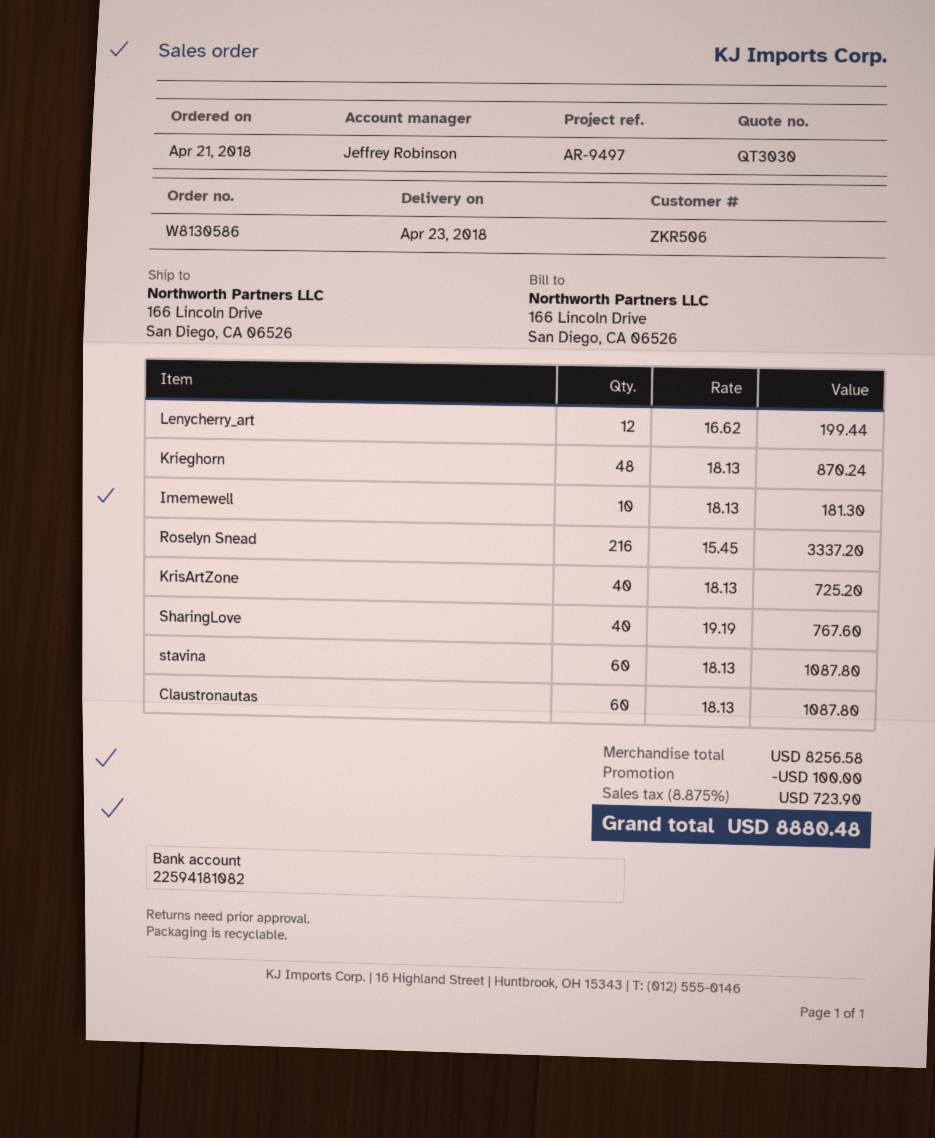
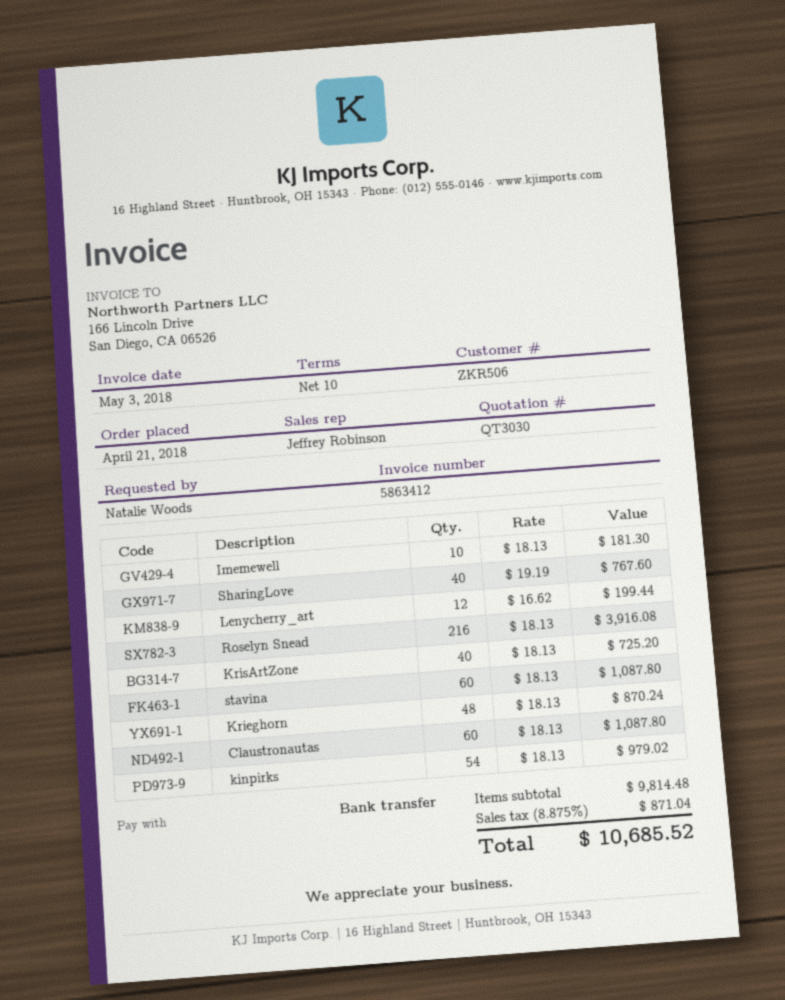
Roselyn Snead: 216 x 15.45 = 3337.20 -> 216 x 18.13 = 3916.08
kinpirks: none -> 54 x 18.13 = 979.02
subtotal: 8256.58 -> 9814.48
discount: 100.00 -> none
tax: 8.875% = 723.90 -> 8.875% = 871.04
total: 8880.48 -> 10685.52

